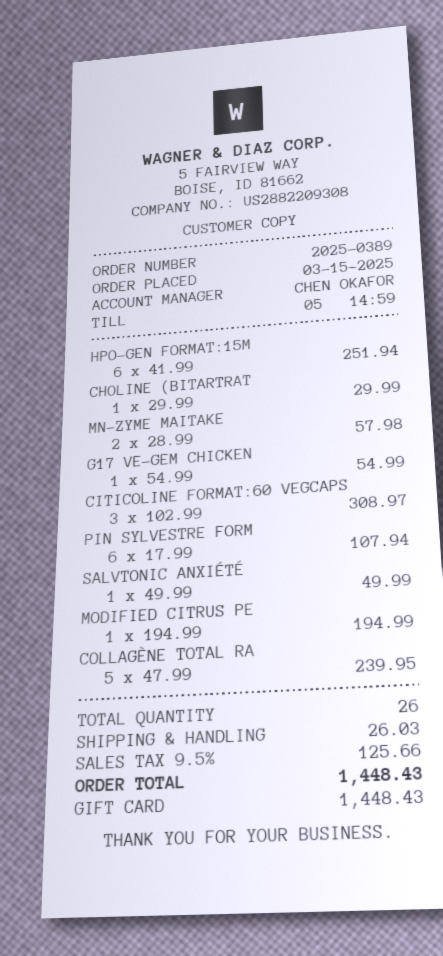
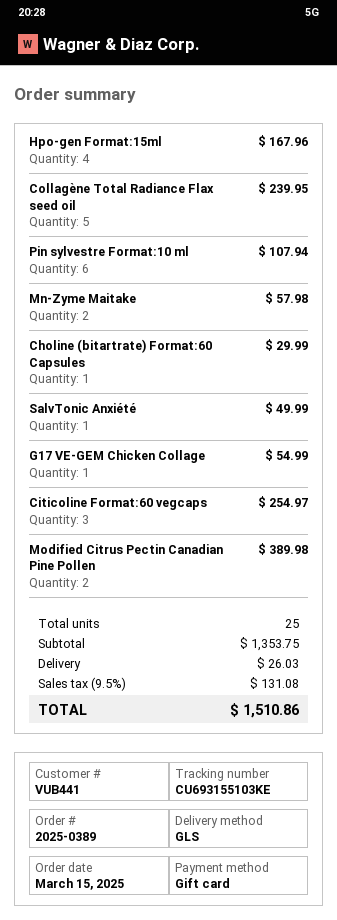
HPO-GEN FORMAT:15M: 6 for 251.94 -> 4 for 167.96
CITICOLINE FORMAT:60 VEGCAPS: 3 for 308.97 -> 3 for 254.97
MODIFIED CITRUS PE: 1 for 194.99 -> 2 for 389.98
total quantity: 26 -> 25
tax: 9.5% = 125.66 -> 9.5% = 131.08
total: 1448.43 -> 1510.86

